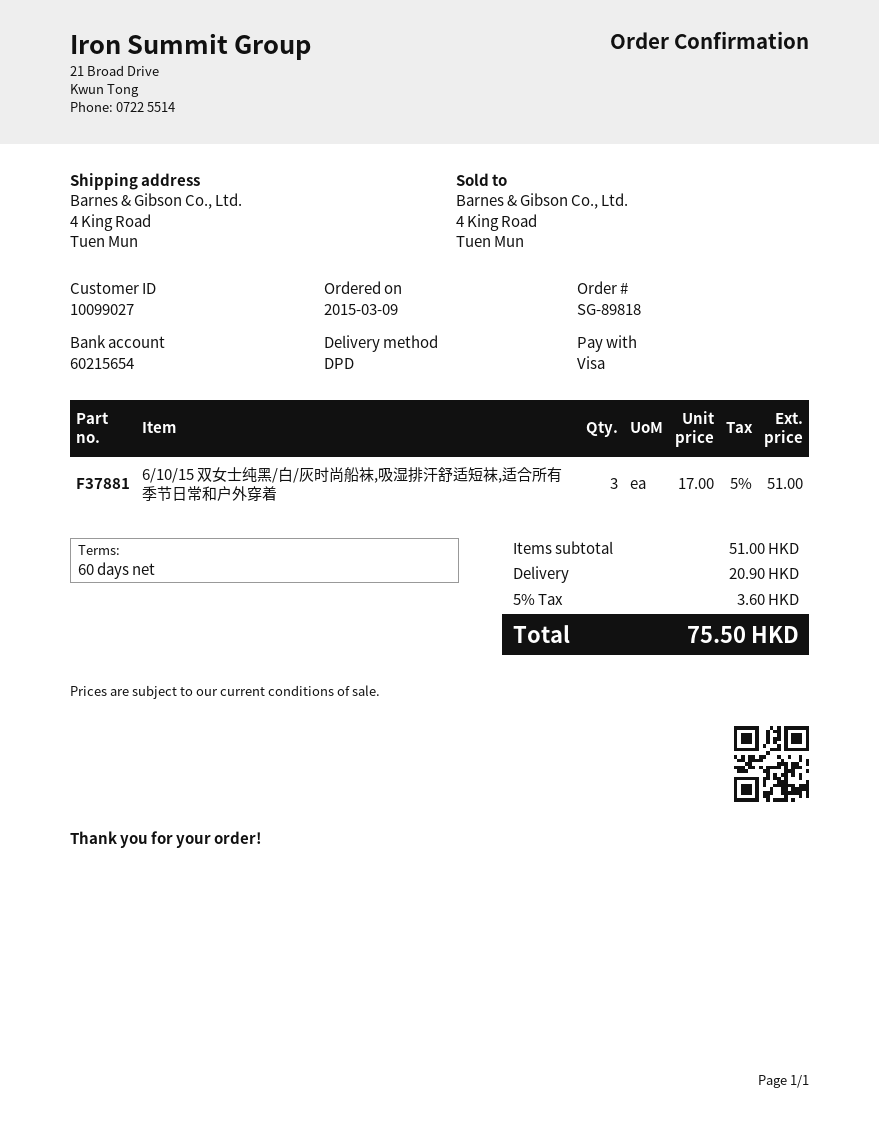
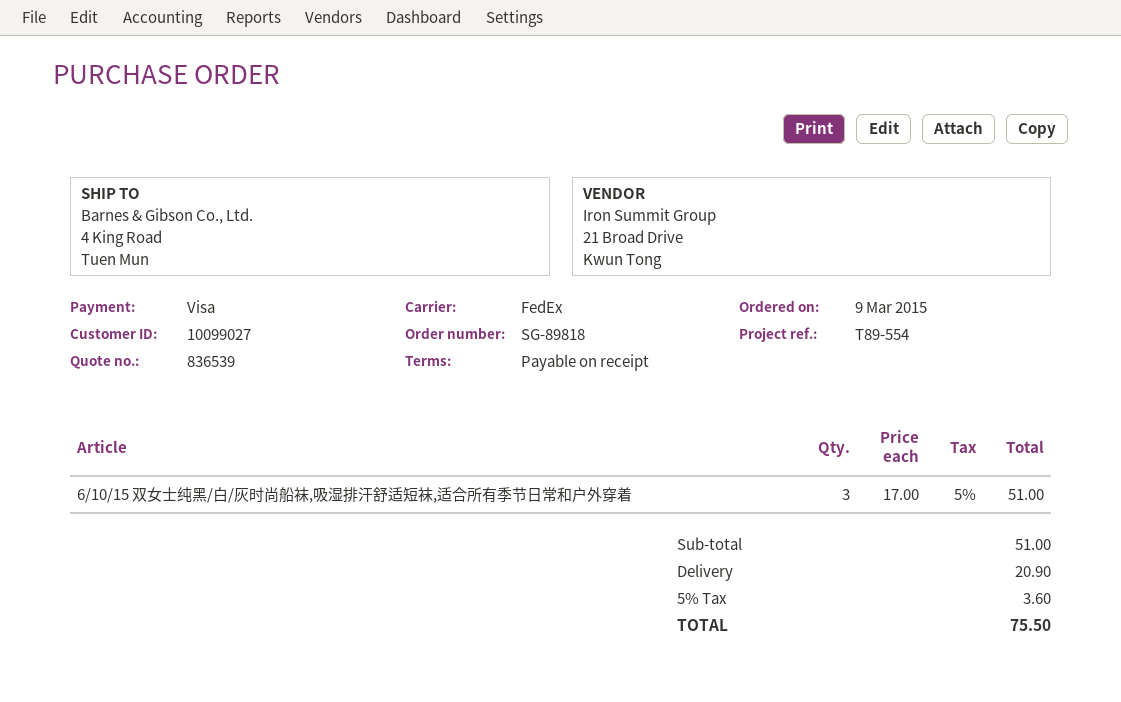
payment terms: 60 days -> on receipt
shipping method: DPD -> FedEx

